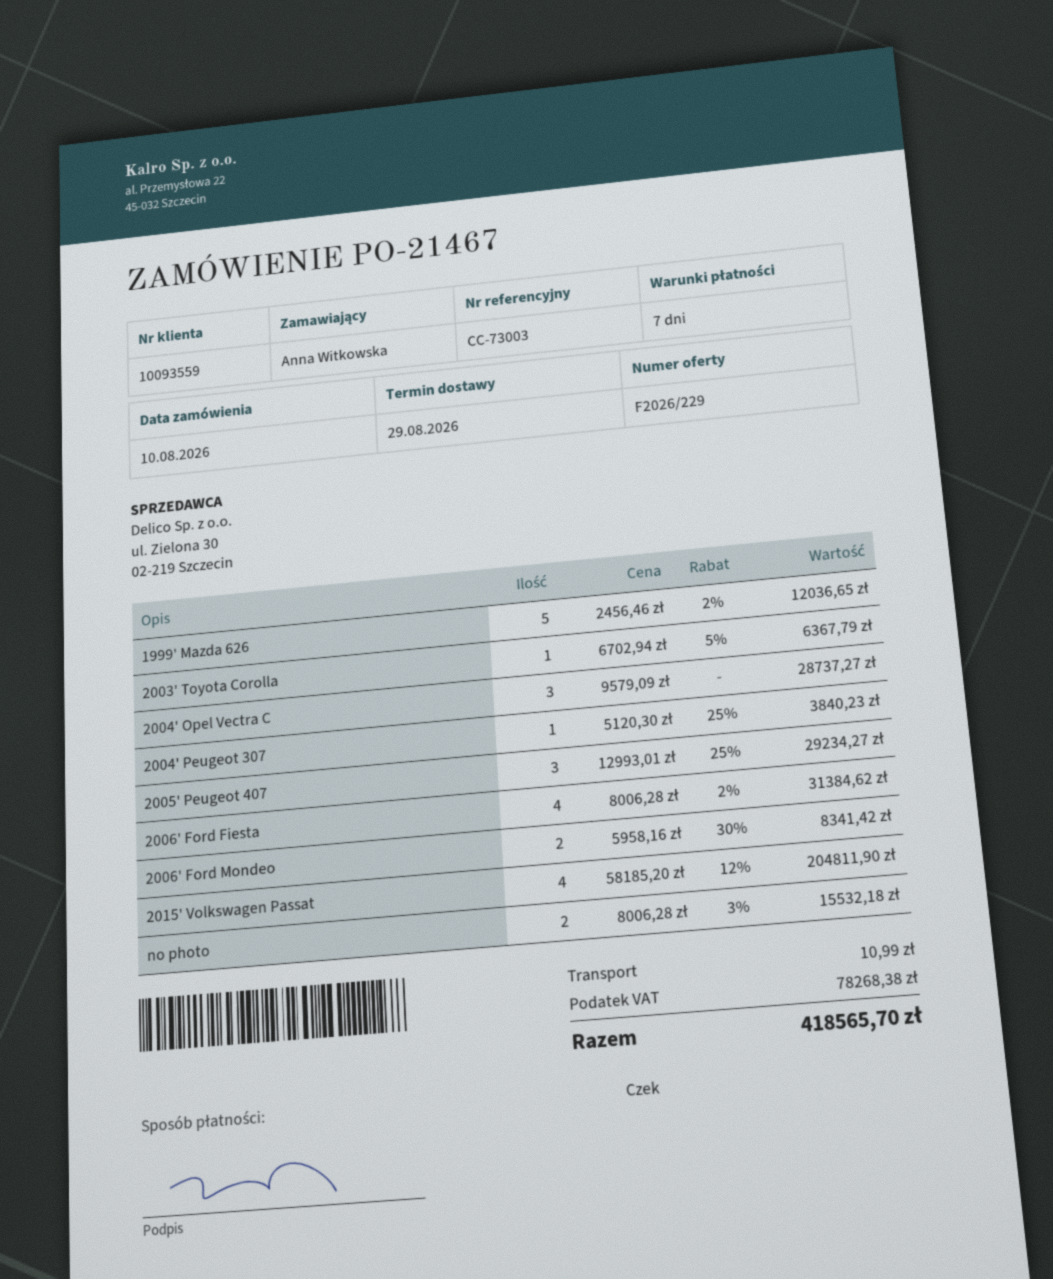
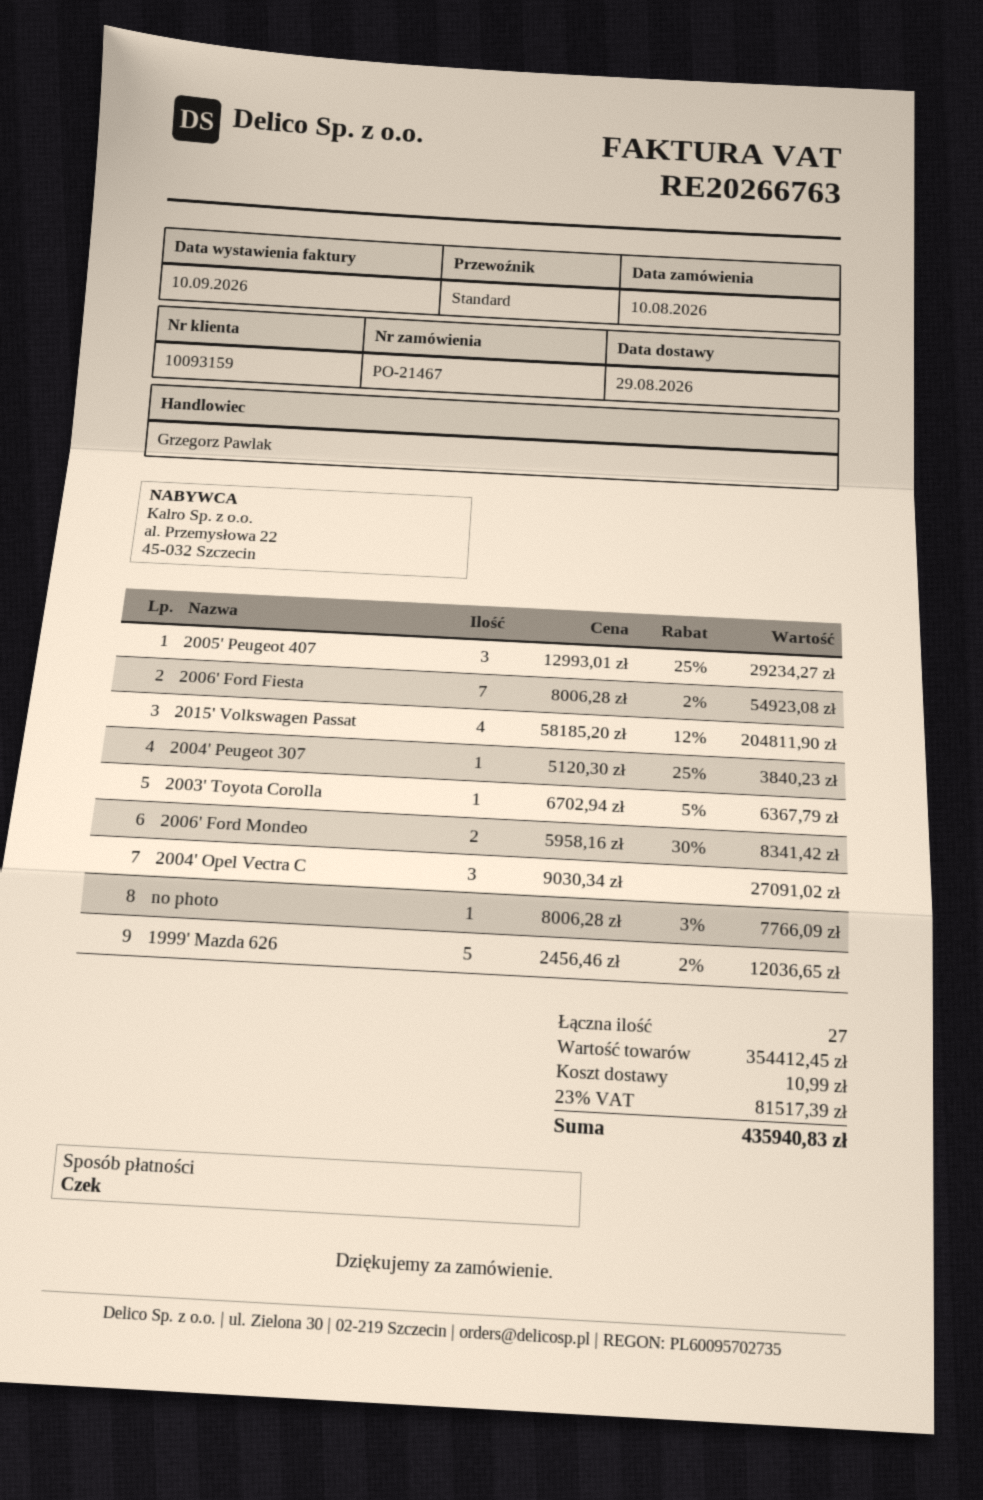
customer number: 10093559 -> 10093159
2004' Opel Vectra C: 3 x 9579.09 = 28737.27 -> 3 x 9030.34 = 27091.02
2006' Ford Fiesta: 4 x 8006.28 - 2% = 31384.62 -> 7 x 8006.28 - 2% = 54923.08
no photo: 2 x 8006.28 - 3% = 15532.18 -> 1 x 8006.28 - 3% = 7766.09
tax: 78268.38 -> 81517.39
total: 418565.70 -> 435940.83

